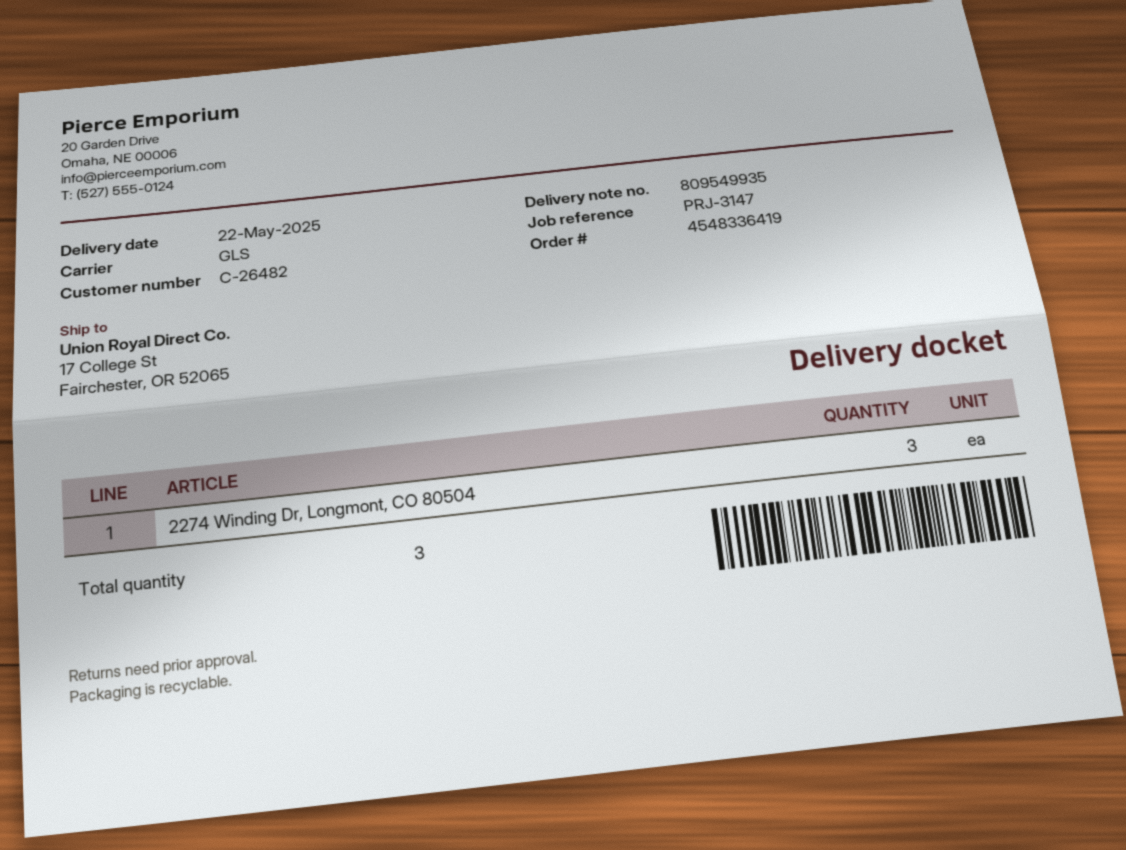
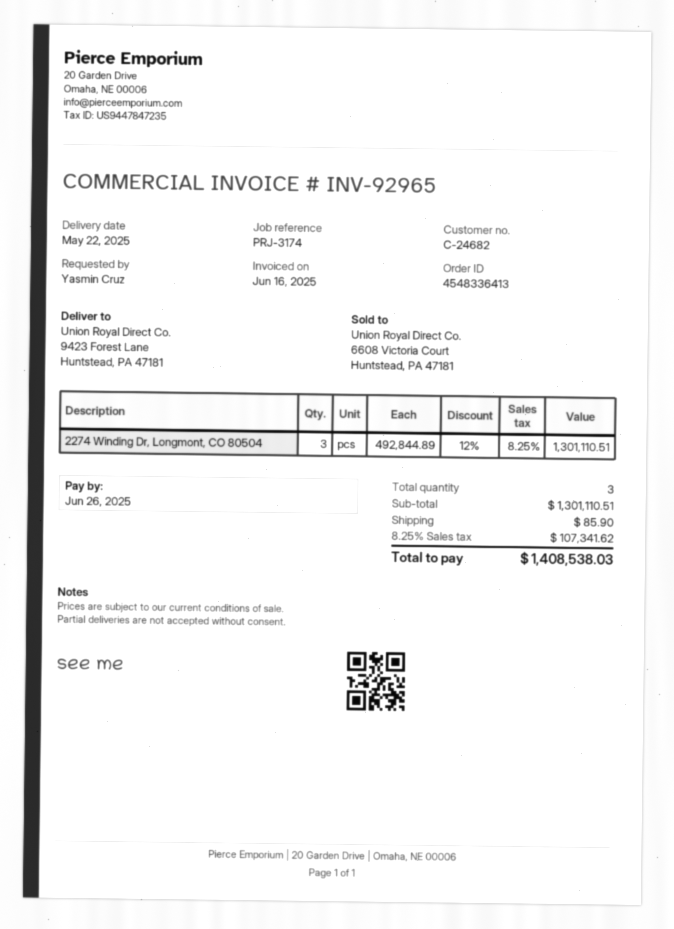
order number: 4548336419 -> 4548336413
customer number: C-26482 -> C-24682
reference: PRJ-3147 -> PRJ-3174
ship to: 17 College St, Fairchester, OR 52065 -> 9423 Forest Lane, Huntstead, PA 47181

